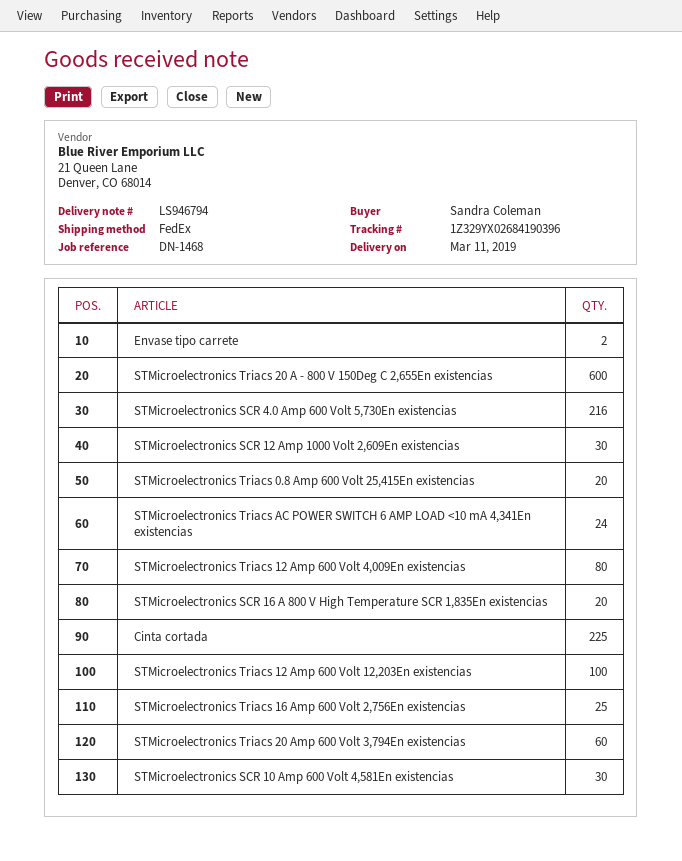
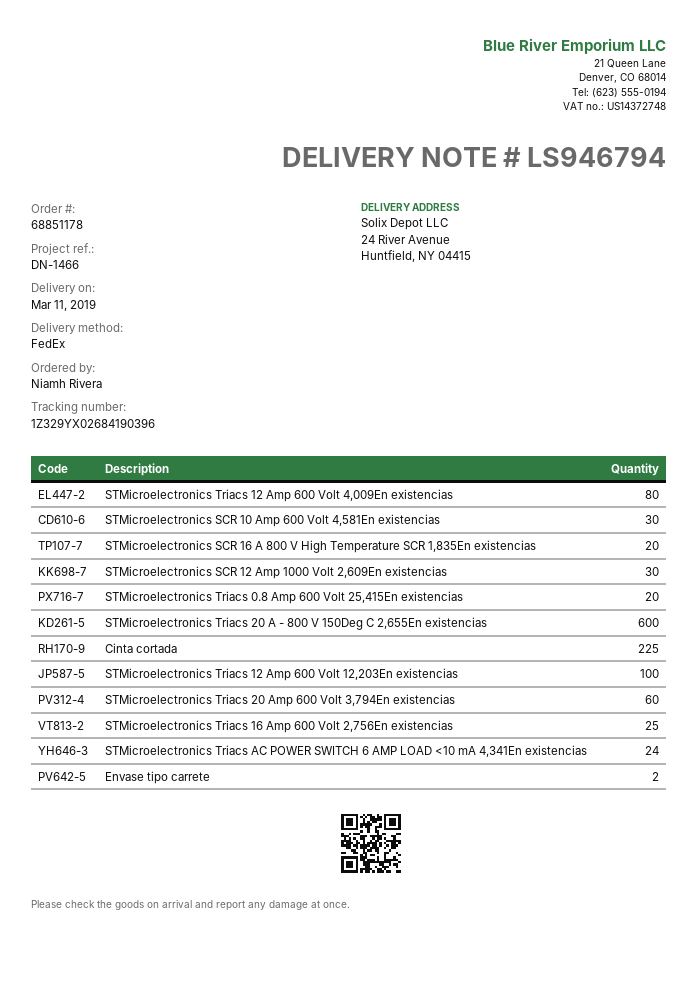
reference: DN-1468 -> DN-1466
ordered by: Sandra Coleman -> Niamh Rivera
STMicroelectronics SCR 4.0 Amp 600 Volt 5,730En existencias: 216 -> none

